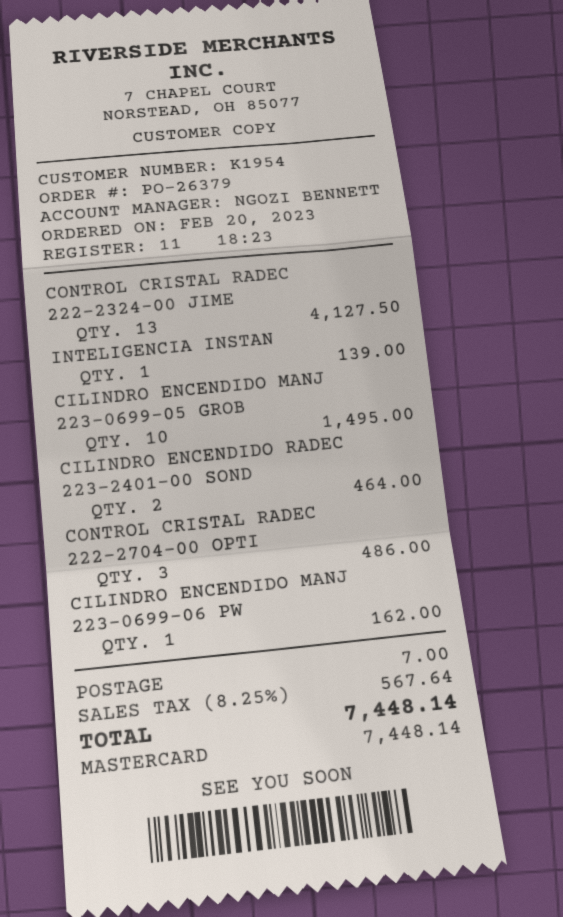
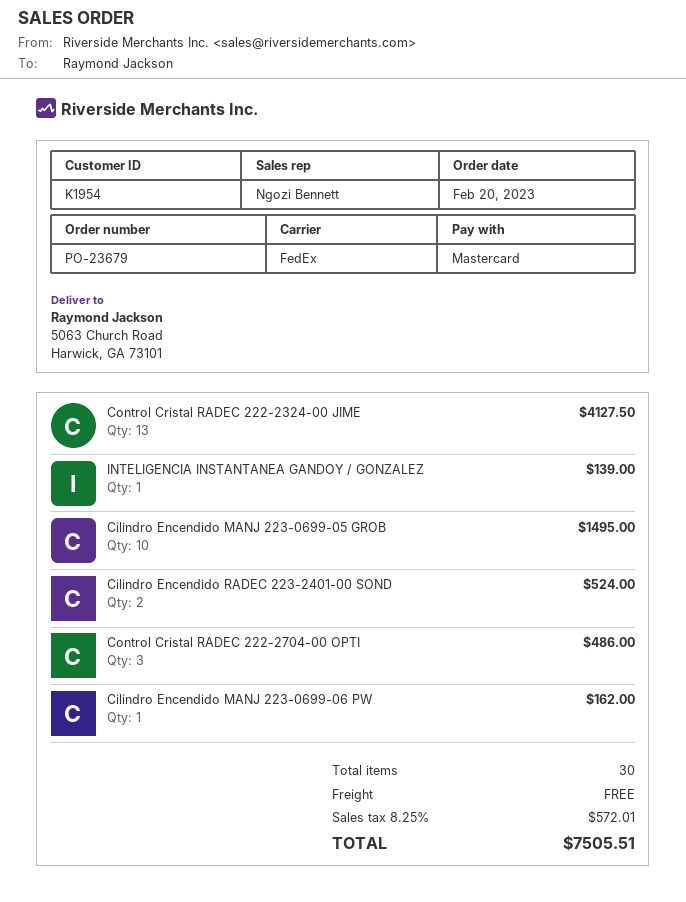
order number: PO-26379 -> PO-23679
CILINDRO ENCENDIDO RADEC 223-2401-00 SOND: 2 for 464.00 -> 2 for 524.00
shipping: 7.00 -> 0.00
tax: 8.25% = 567.64 -> 8.25% = 572.01
total: 7448.14 -> 7505.51

